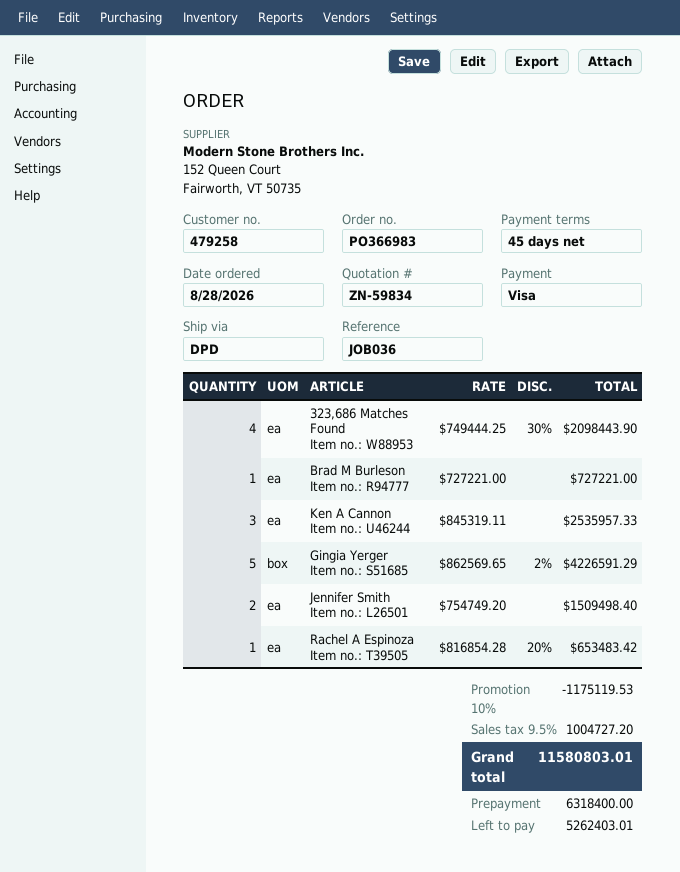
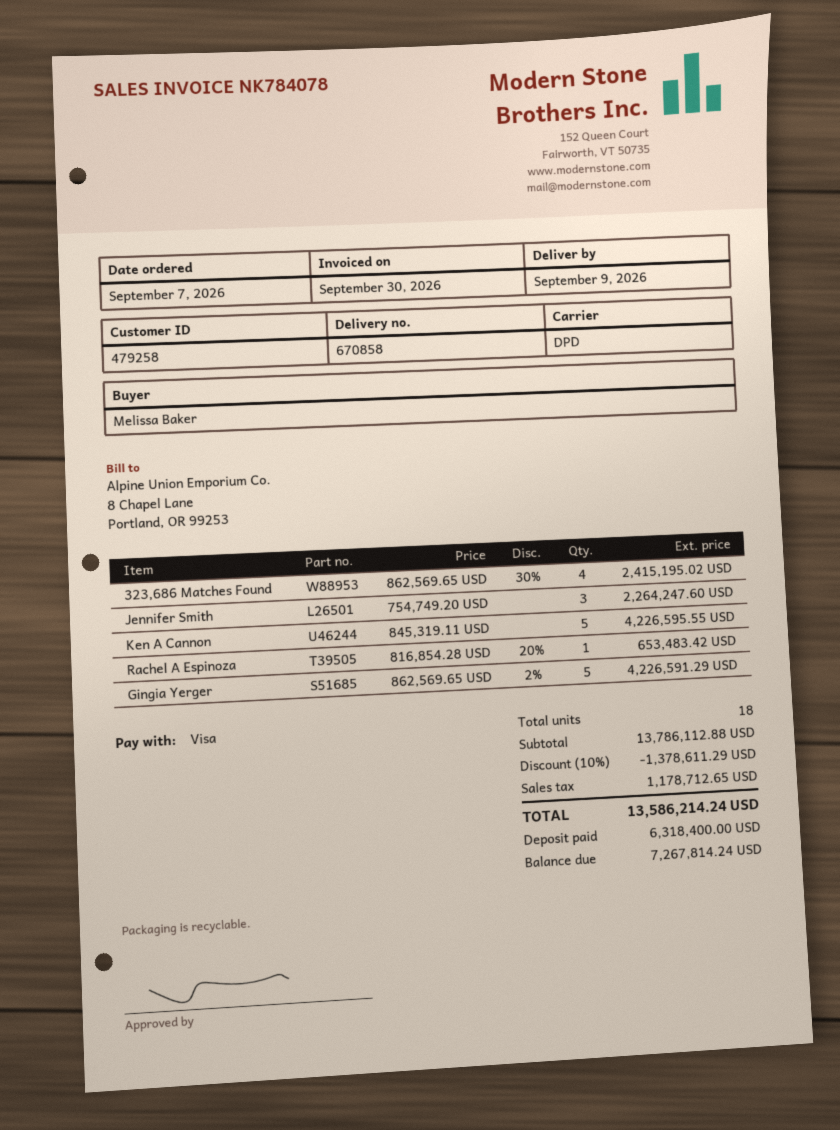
order date: 2026-08-28 -> 2026-09-07
323,686 Matches Found: 4 x 749444.25 - 30% = 2098443.90 -> 4 x 862569.65 - 30% = 2415195.02
Brad M Burleson: 1 x 727221.00 = 727221.00 -> none
Ken A Cannon: 3 x 845319.11 = 2535957.33 -> 5 x 845319.11 = 4226595.55
Jennifer Smith: 2 x 754749.20 = 1509498.40 -> 3 x 754749.20 = 2264247.60
discount: 10% = 1175119.53 -> 10% = 1378611.29
tax: 1004727.20 -> 1178712.65
total: 11580803.01 -> 13586214.24
balance: 5262403.01 -> 7267814.24

